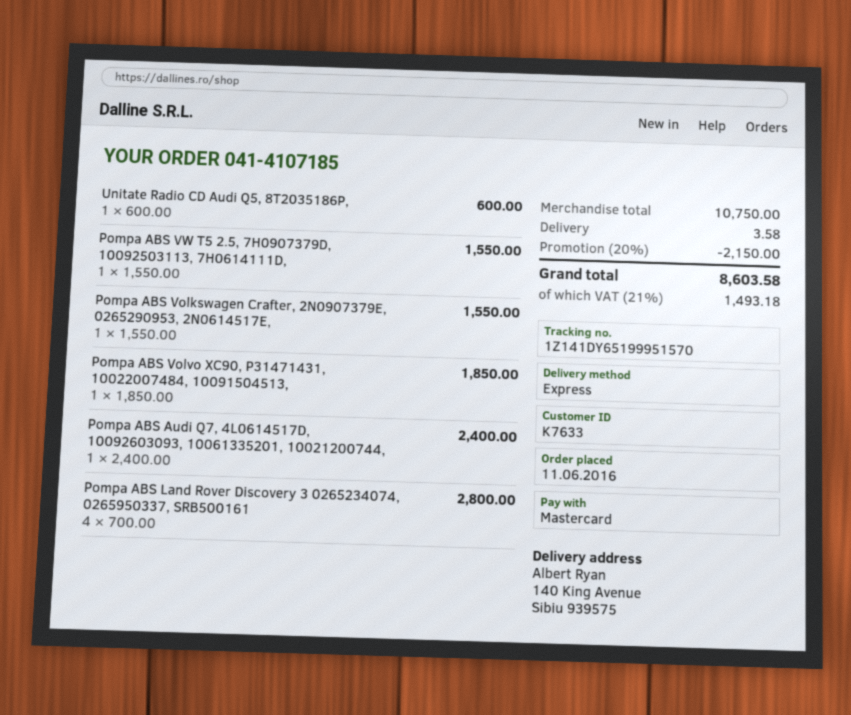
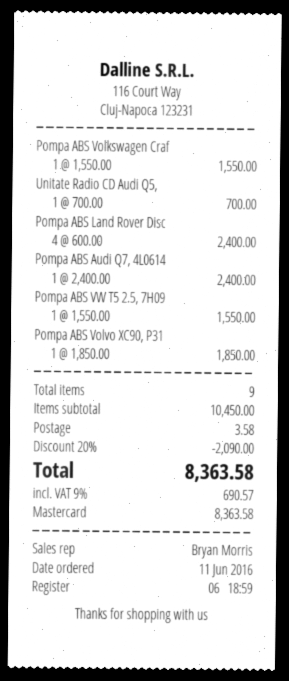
Unitate Radio CD Audi Q5, 8T2035186P,: 1 x 600.00 = 600.00 -> 1 x 700.00 = 700.00
Pompa ABS Land Rover Discovery 3 0265234074, 0265950337, SRB500161: 4 x 700.00 = 2800.00 -> 4 x 600.00 = 2400.00
subtotal: 10750.00 -> 10450.00
discount: 20% = 2150.00 -> 20% = 2090.00
tax: 21% = 1493.18 -> 9% = 690.57
total: 8603.58 -> 8363.58

